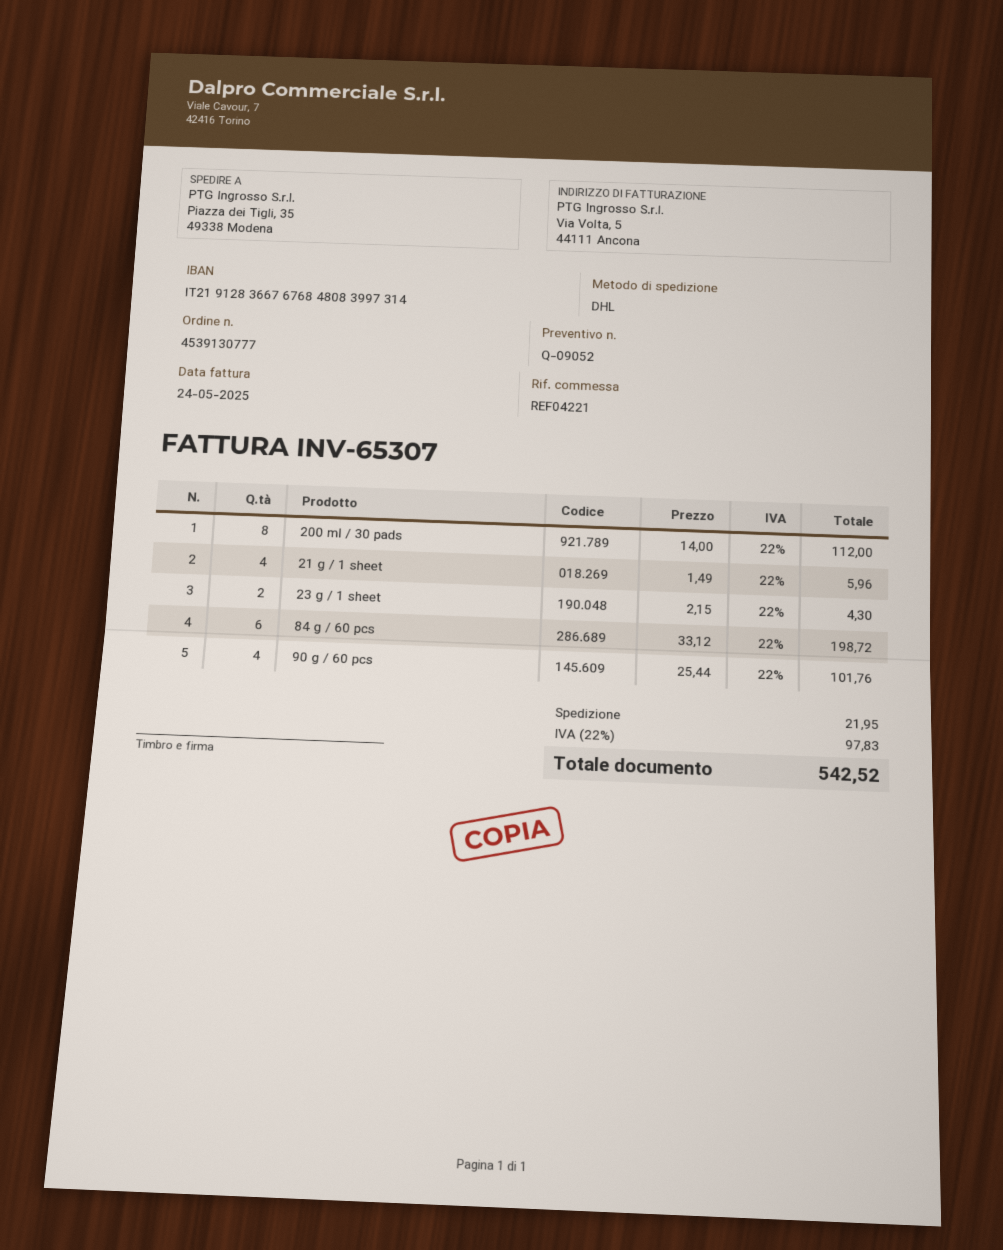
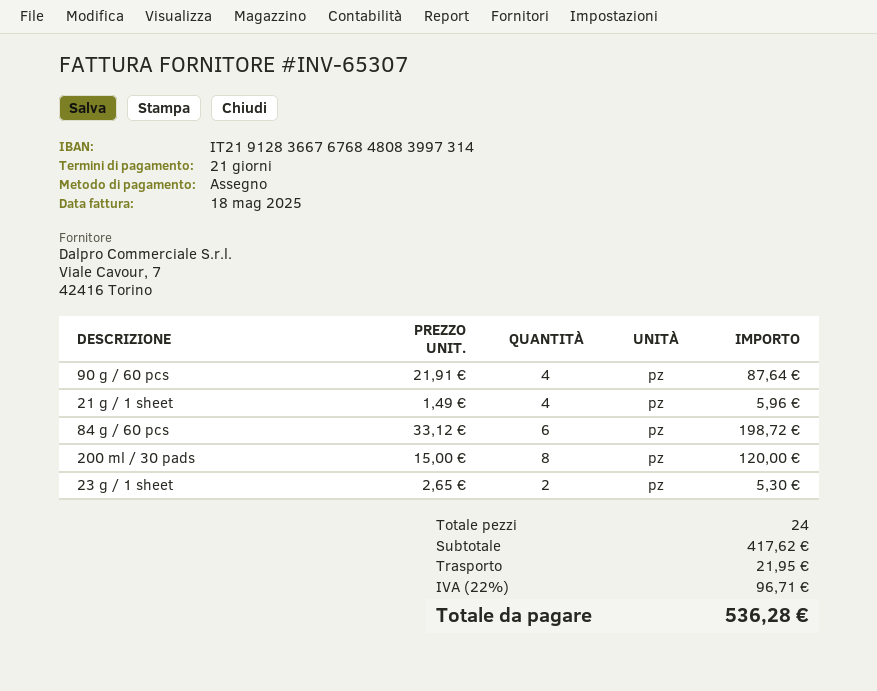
invoice date: 2025-05-24 -> 2025-05-18
200 ml / 30 pads: 8 x 14.00 = 112.00 -> 8 x 15.00 = 120.00
23 g / 1 sheet: 2 x 2.15 = 4.30 -> 2 x 2.65 = 5.30
90 g / 60 pcs: 4 x 25.44 = 101.76 -> 4 x 21.91 = 87.64
tax: 22% = 97.83 -> 22% = 96.71
total: 542.52 -> 536.28

